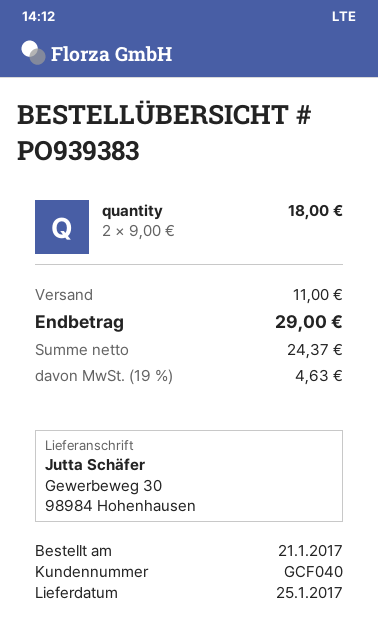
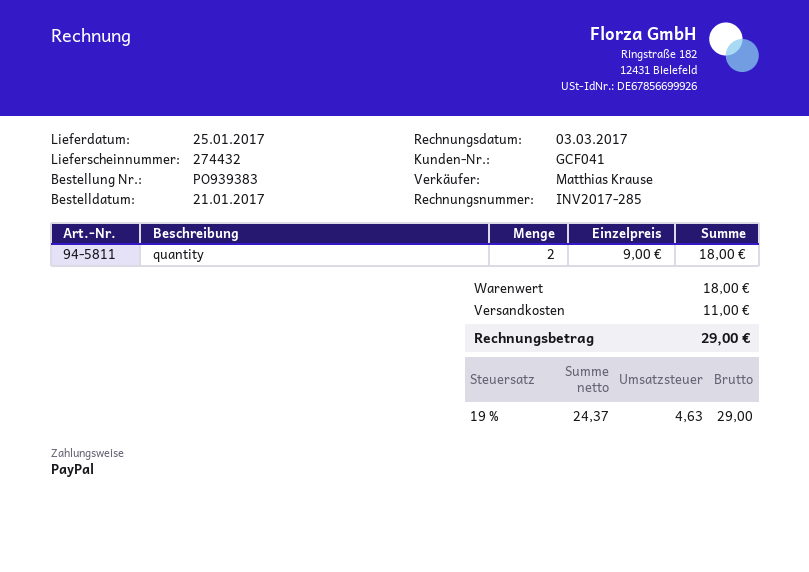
customer number: GCF040 -> GCF041

